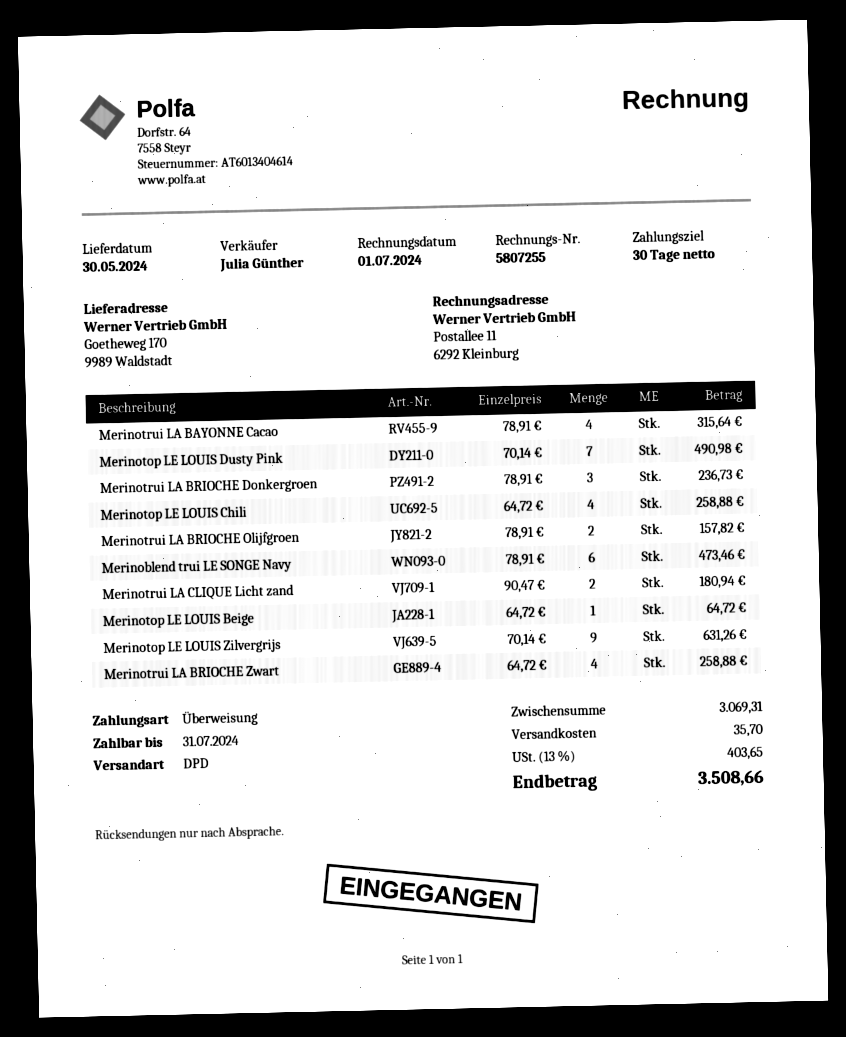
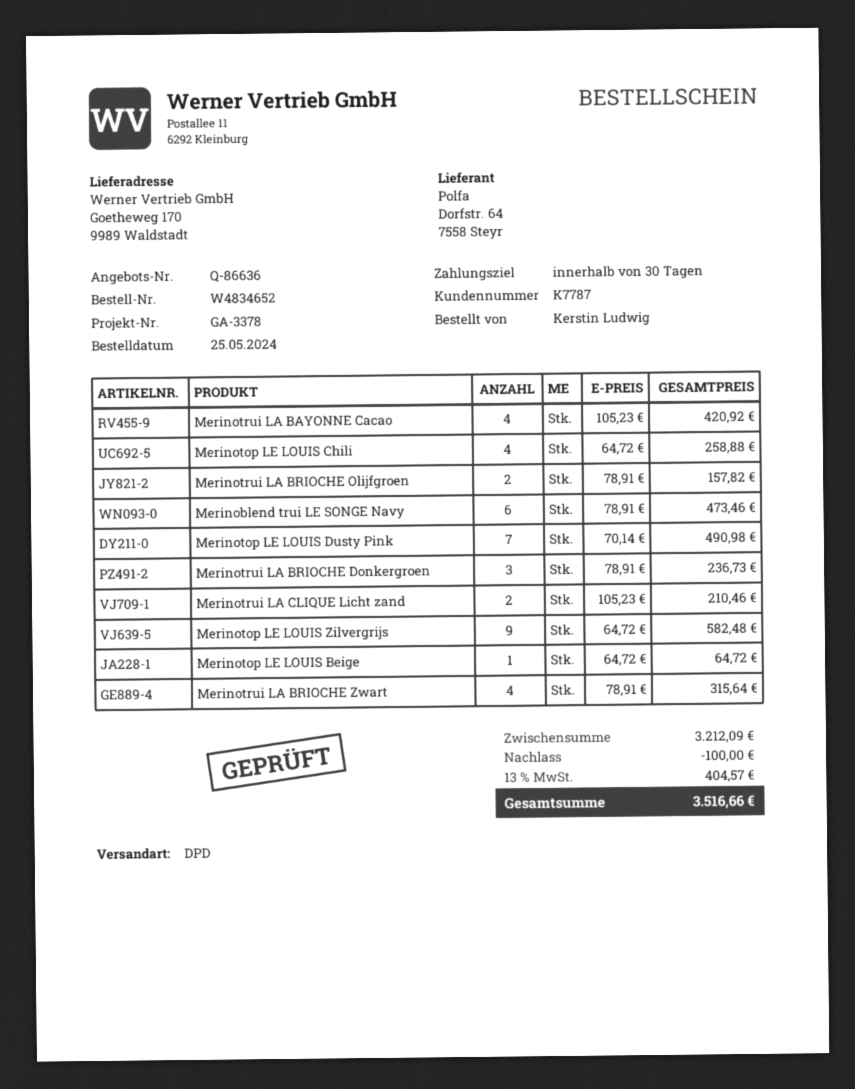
Merinotrui LA BAYONNE Cacao: 4 x 78.91 = 315.64 -> 4 x 105.23 = 420.92
Merinotrui LA CLIQUE Licht zand: 2 x 90.47 = 180.94 -> 2 x 105.23 = 210.46
Merinotop LE LOUIS Zilvergrijs: 9 x 70.14 = 631.26 -> 9 x 64.72 = 582.48
Merinotrui LA BRIOCHE Zwart: 4 x 64.72 = 258.88 -> 4 x 78.91 = 315.64
subtotal: 3069.31 -> 3212.09
discount: none -> 100.00
shipping: 35.70 -> none
tax: 13% = 403.65 -> 13% = 404.57
total: 3508.66 -> 3516.66

